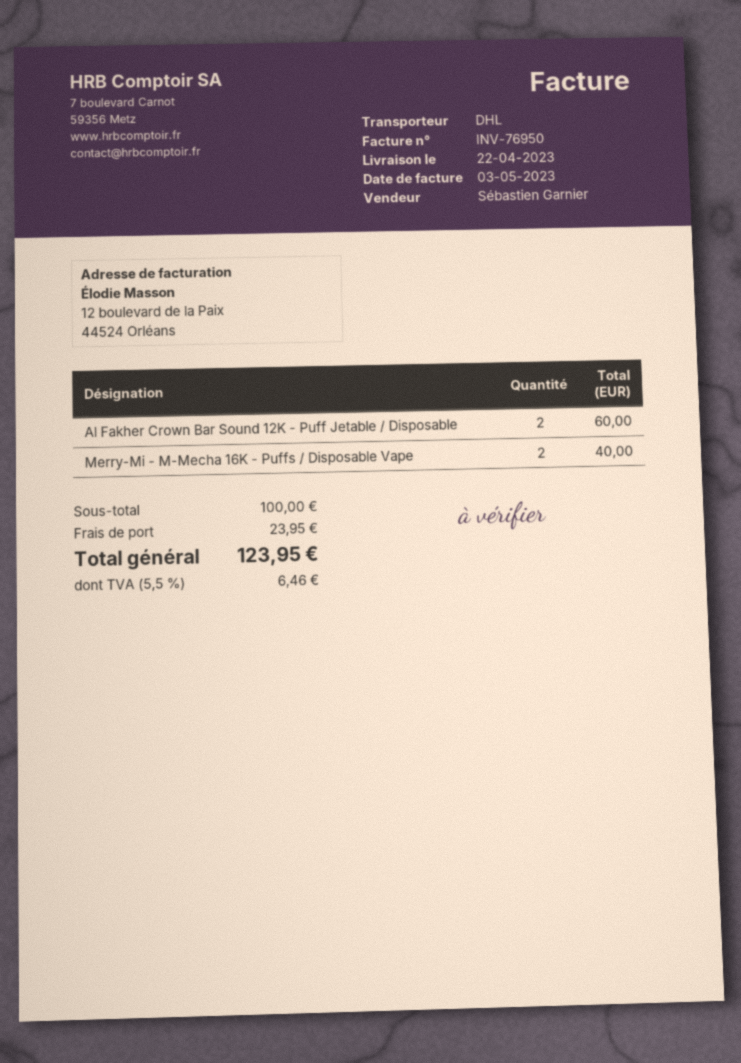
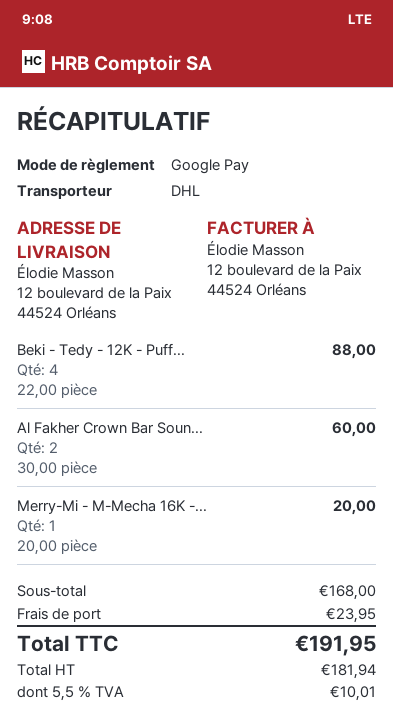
Merry-Mi - M-Mecha 16K - Puffs / Disposable Vape: 2 for 40.00 -> 1 for 20.00
Beki - Tedy - 12K - Puff...: none -> 4 for 88.00
subtotal: 100.00 -> 168.00
tax: 5.5% = 6.46 -> 5.5% = 10.01
total: 123.95 -> 191.95

